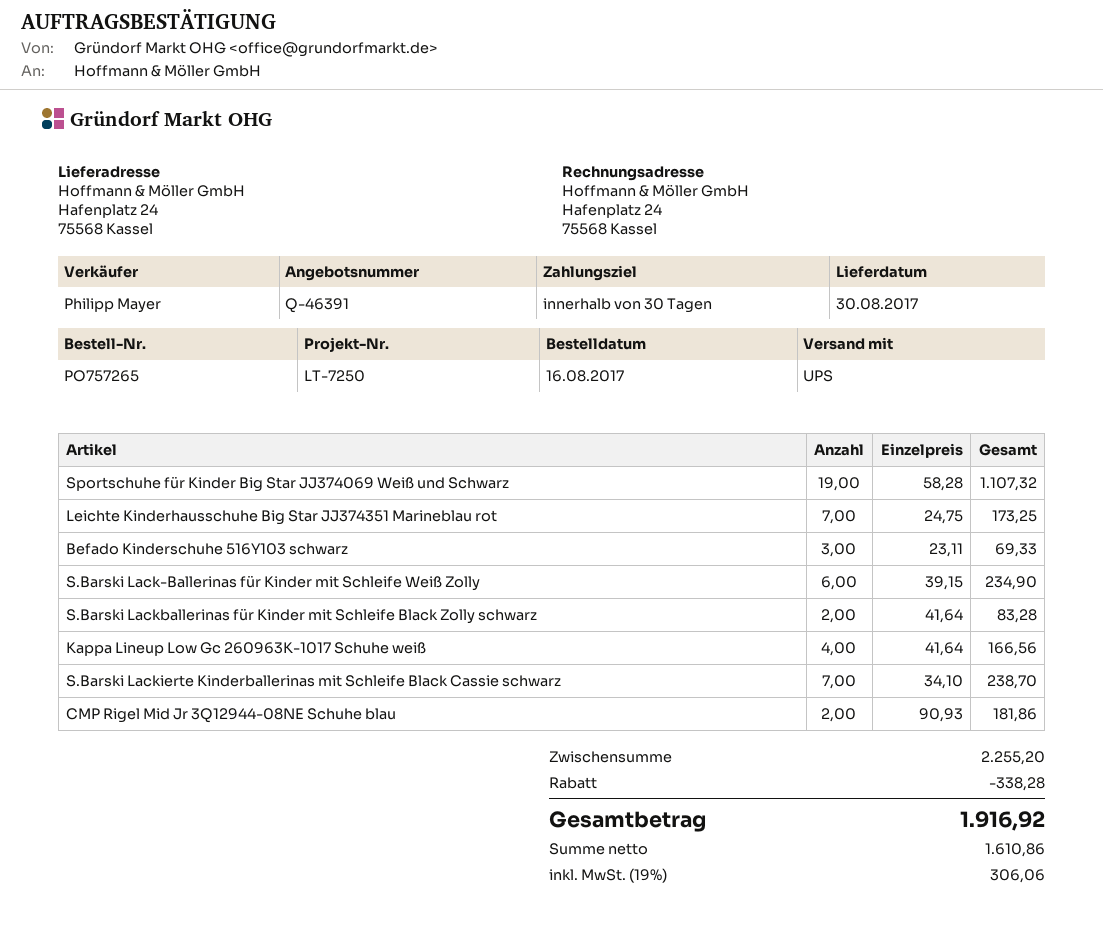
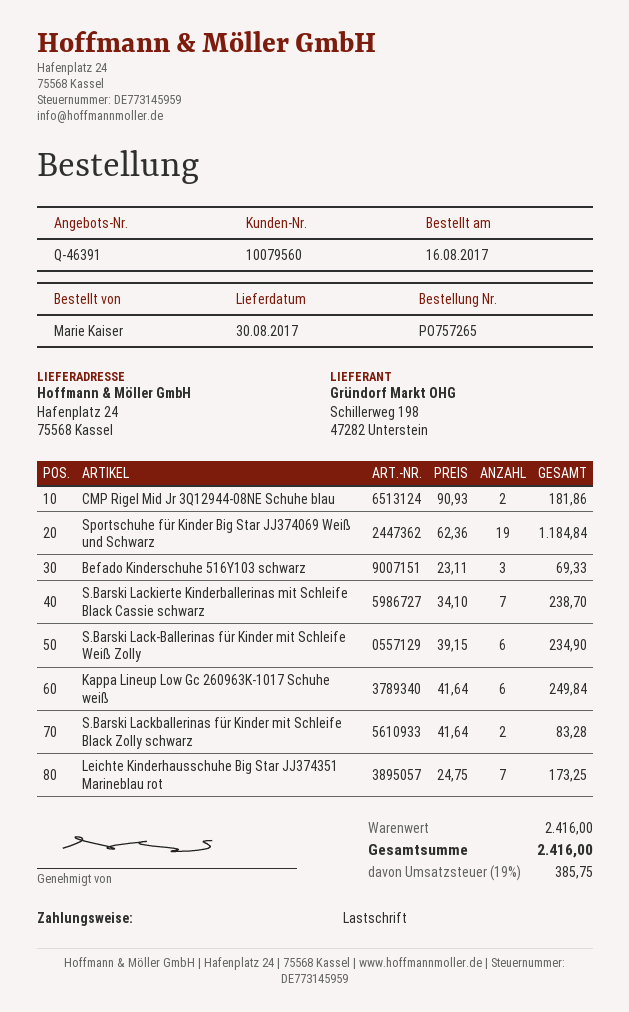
Sportschuhe für Kinder Big Star JJ374069 Weiß und Schwarz: 19 x 58.28 = 1107.32 -> 19 x 62.36 = 1184.84
Kappa Lineup Low Gc 260963K-1017 Schuhe weiß: 4 x 41.64 = 166.56 -> 6 x 41.64 = 249.84
subtotal: 2255.20 -> 2416.00
discount: 338.28 -> none
tax: 19% = 306.06 -> 19% = 385.75
total: 1916.92 -> 2416.00

